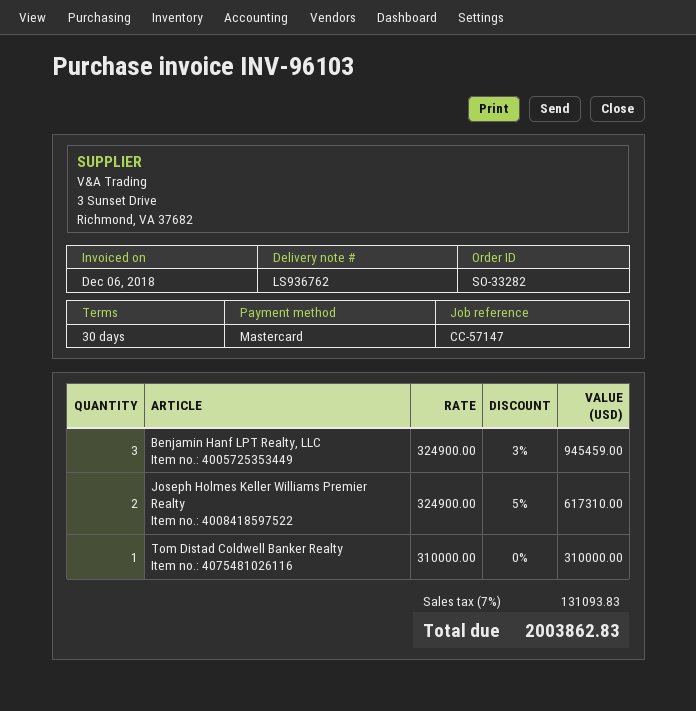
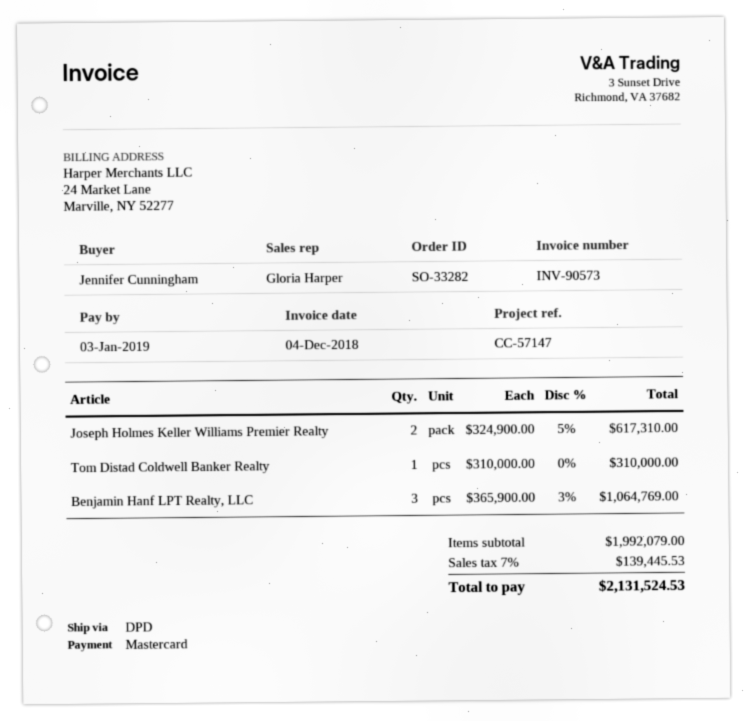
invoice number: INV-96103 -> INV-90573
invoice date: 2018-12-06 -> 2018-12-04
Benjamin Hanf LPT Realty, LLC: 3 x 324900.00 - 3% = 945459.00 -> 3 x 365900.00 - 3% = 1064769.00
tax: 7% = 131093.83 -> 7% = 139445.53
total: 2003862.83 -> 2131524.53

